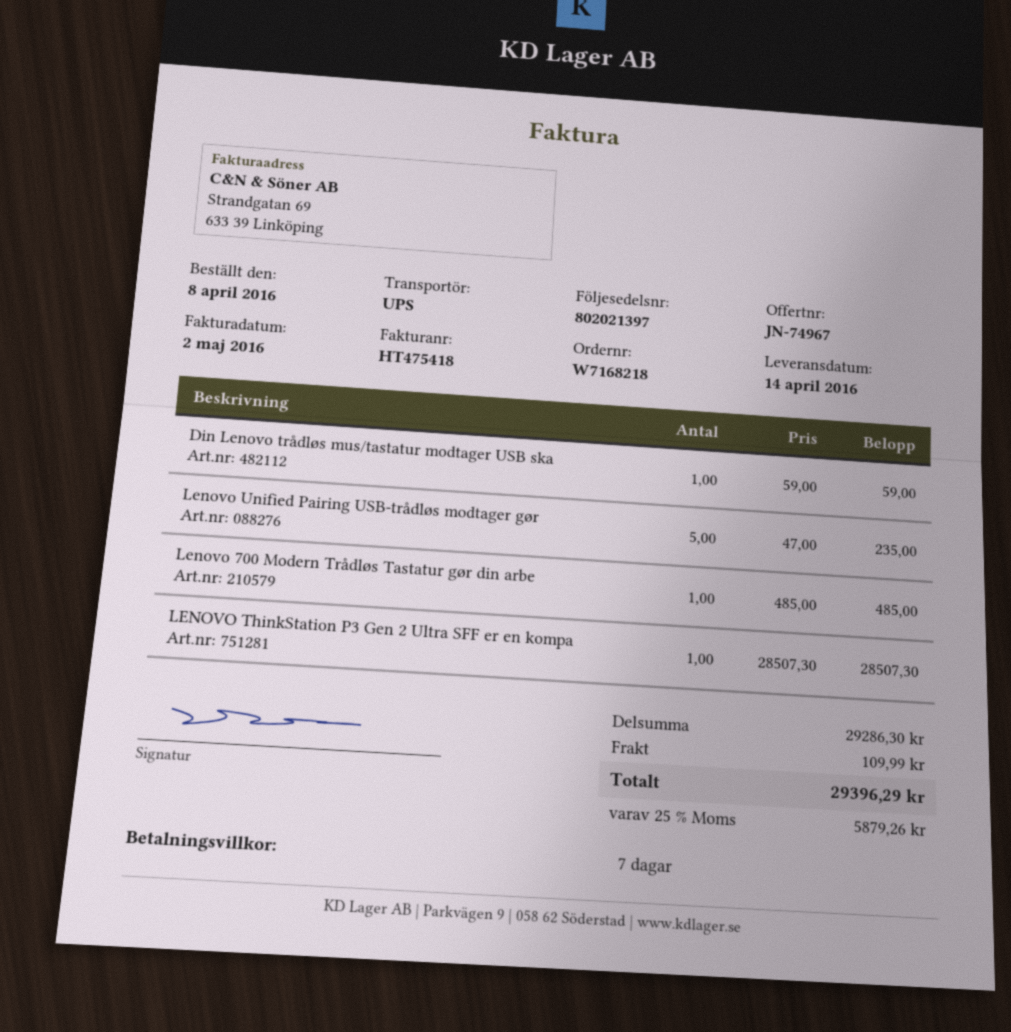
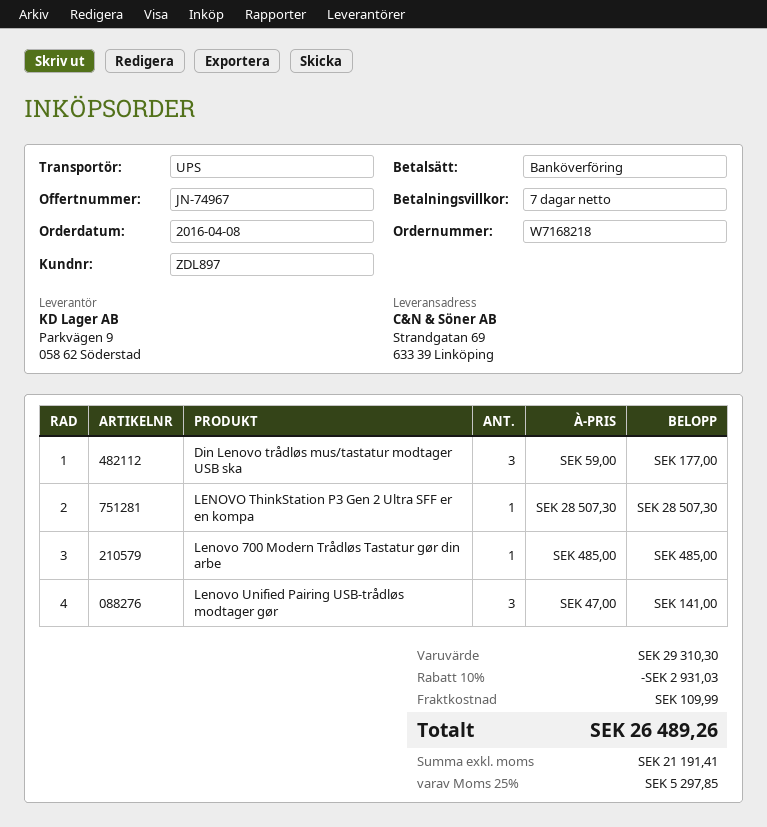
Din Lenovo trådløs mus/tastatur modtager USB ska: 1 x 59.00 = 59.00 -> 3 x 59.00 = 177.00
Lenovo Unified Pairing USB-trådløs modtager gør: 5 x 47.00 = 235.00 -> 3 x 47.00 = 141.00
subtotal: 29286.30 -> 29310.30
discount: none -> 10% = 2931.03
tax: 25% = 5879.26 -> 25% = 5297.85
total: 29396.29 -> 26489.26

